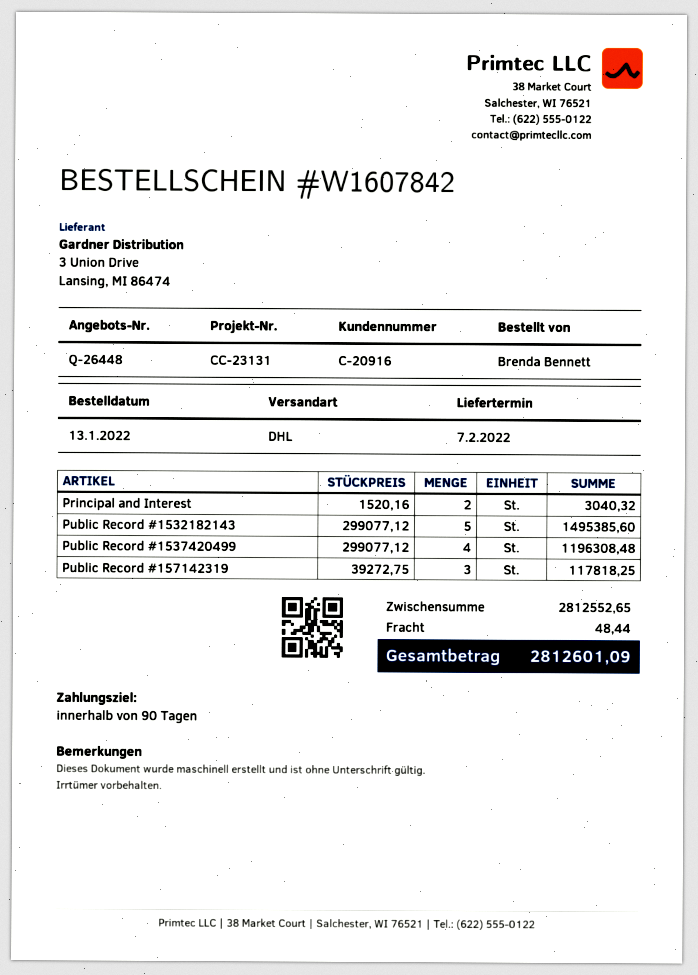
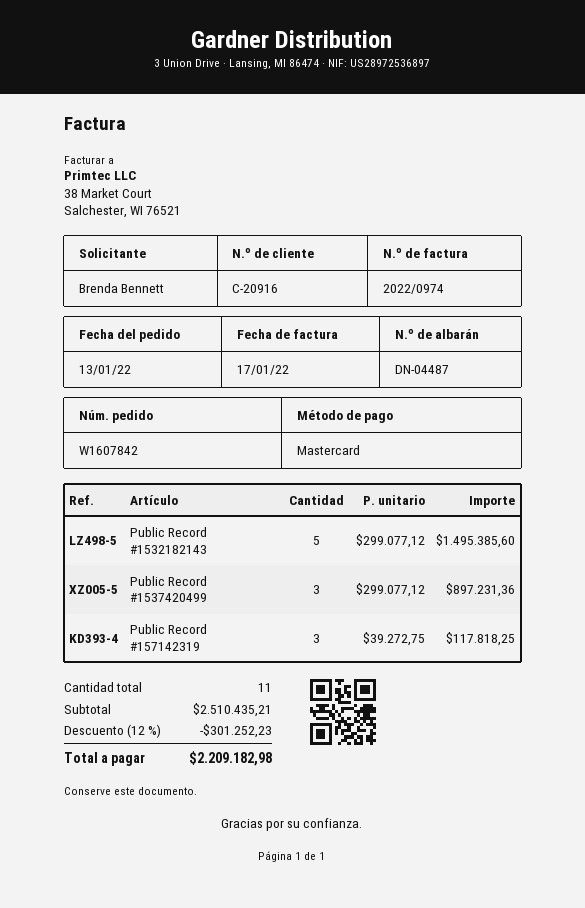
Principal and Interest: 2 x 1520.16 = 3040.32 -> none
Public Record #1537420499: 4 x 299077.12 = 1196308.48 -> 3 x 299077.12 = 897231.36
subtotal: 2812552.65 -> 2510435.21
discount: none -> 12% = 301252.23
shipping: 48.44 -> none
total: 2812601.09 -> 2209182.98

